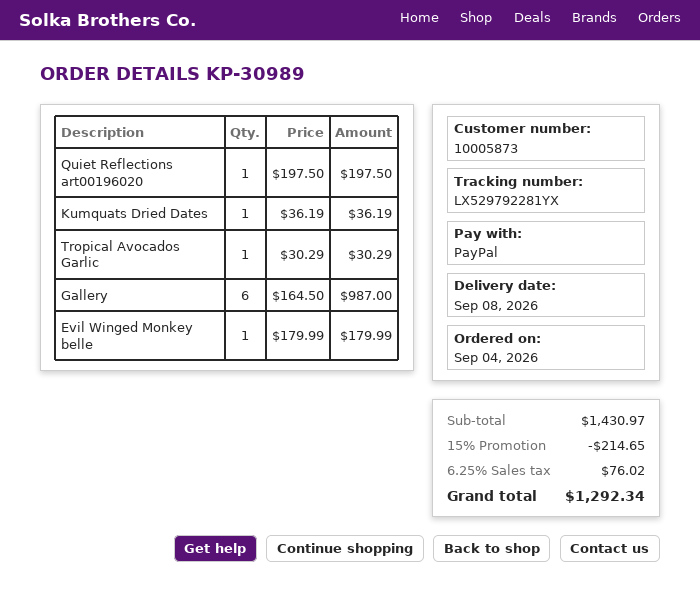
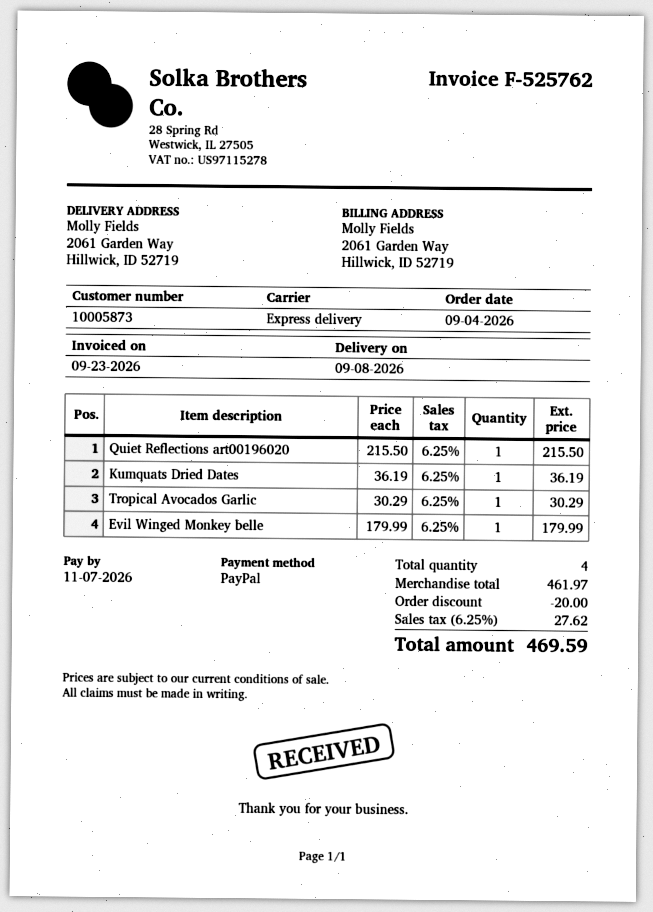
Quiet Reflections art00196020: 1 x 197.50 = 197.50 -> 1 x 215.50 = 215.50
Gallery: 6 x 164.50 = 987.00 -> none
subtotal: 1430.97 -> 461.97
discount: 214.65 -> 20.00
tax: 6.25% = 76.02 -> 6.25% = 27.62
total: 1292.34 -> 469.59

